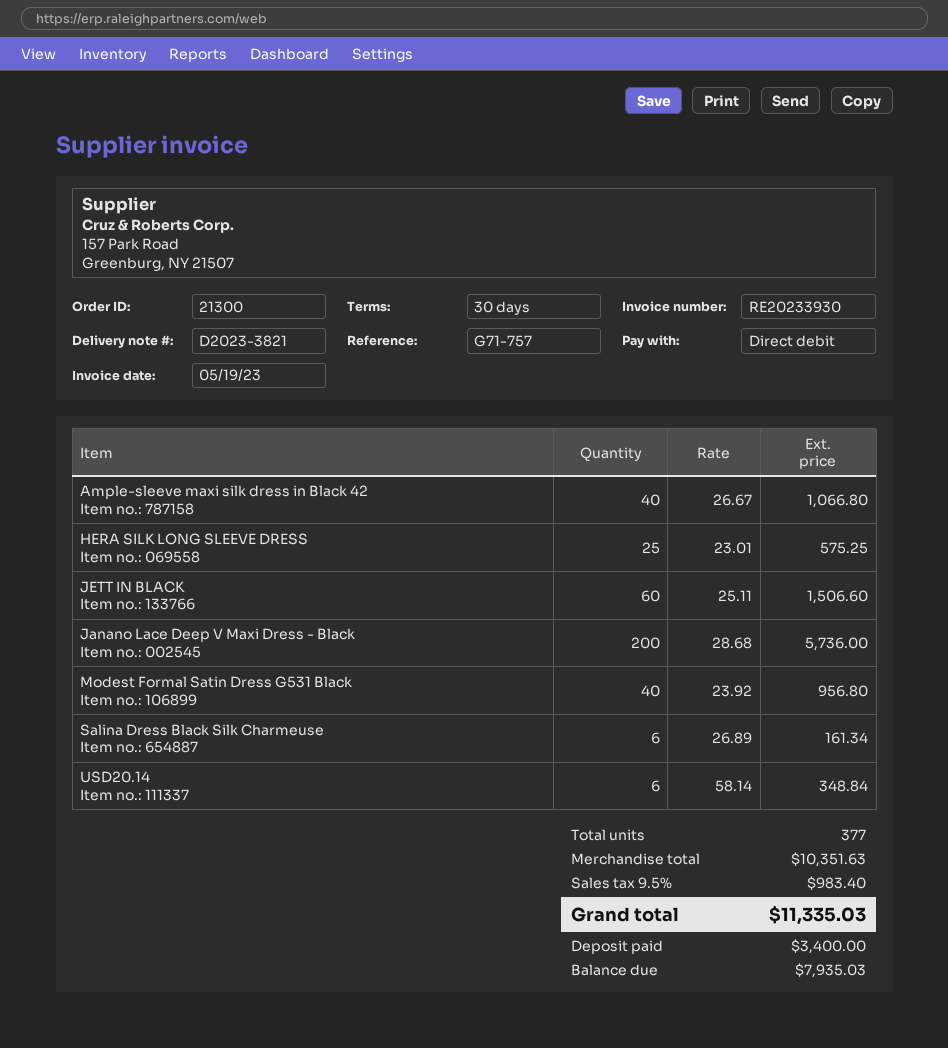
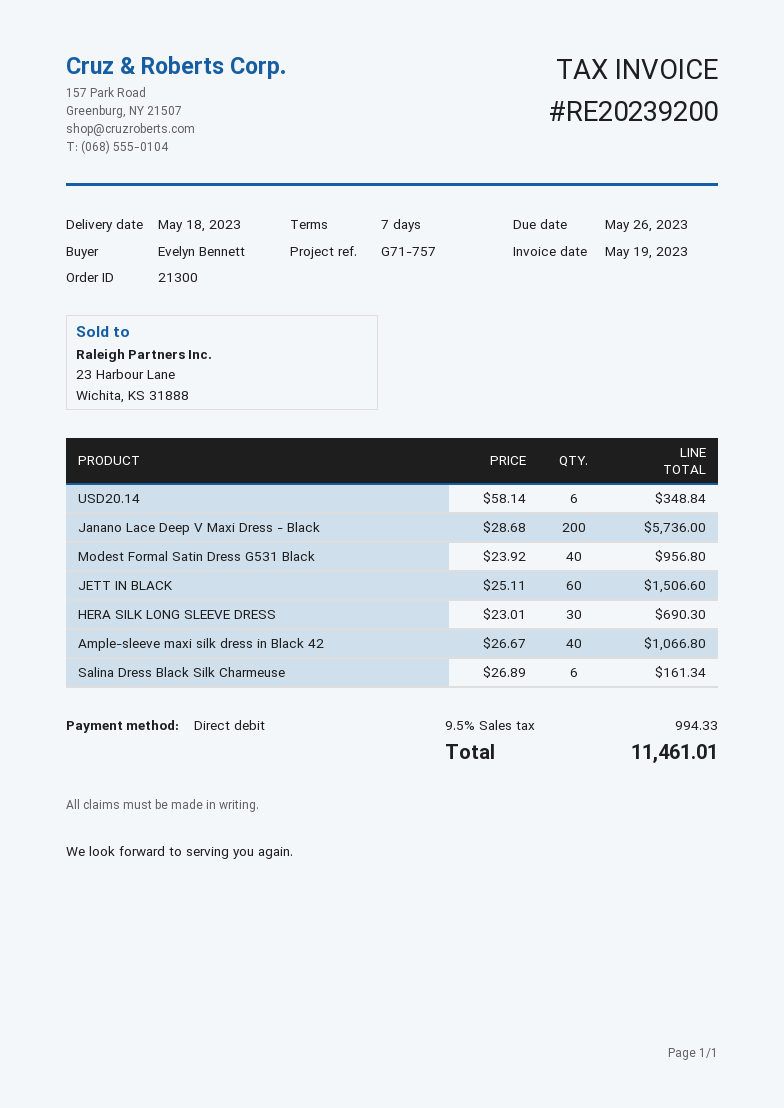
invoice number: RE20233930 -> RE20239200
payment terms: 30 days -> 7 days
HERA SILK LONG SLEEVE DRESS: 25 x 23.01 = 575.25 -> 30 x 23.01 = 690.30
tax: 9.5% = 983.40 -> 9.5% = 994.33
total: 11335.03 -> 11461.01

